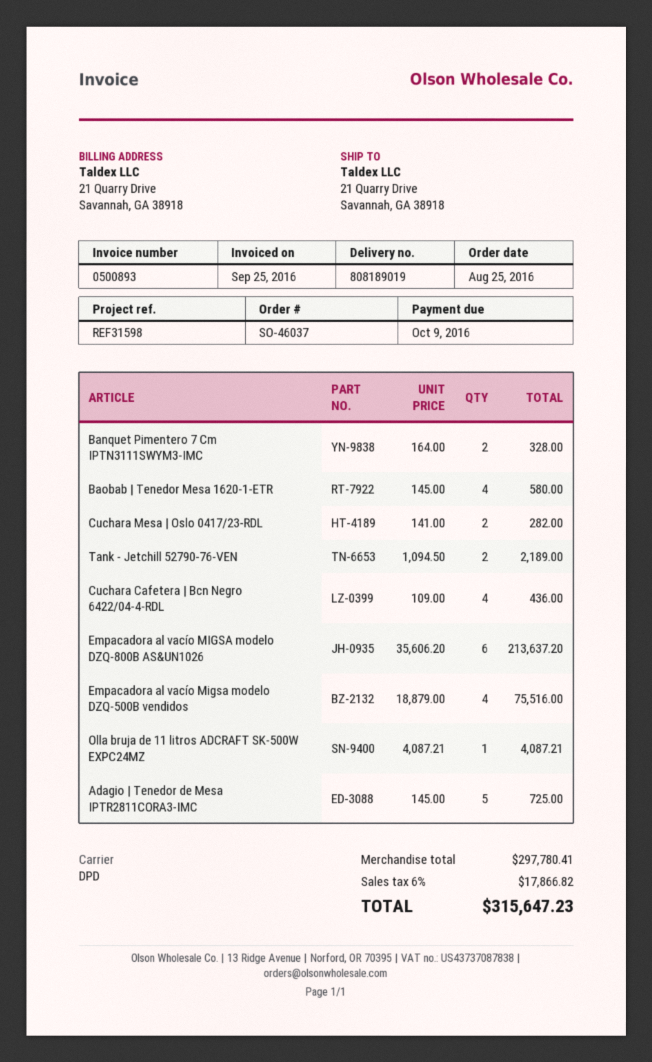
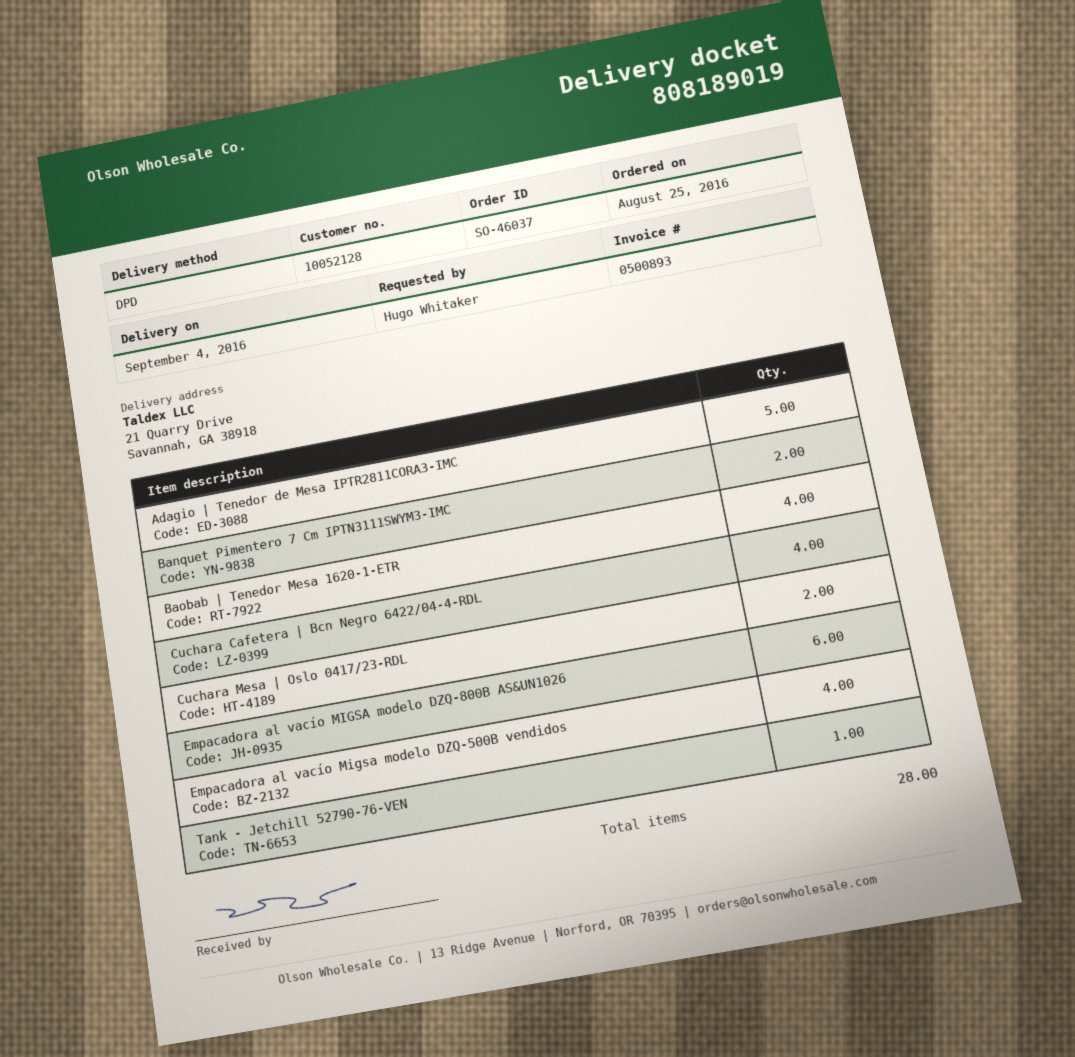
Tank - Jetchill 52790-76-VEN: 2 -> 1
Olla bruja de 11 litros ADCRAFT SK-500W EXPC24MZ: 1 -> none

